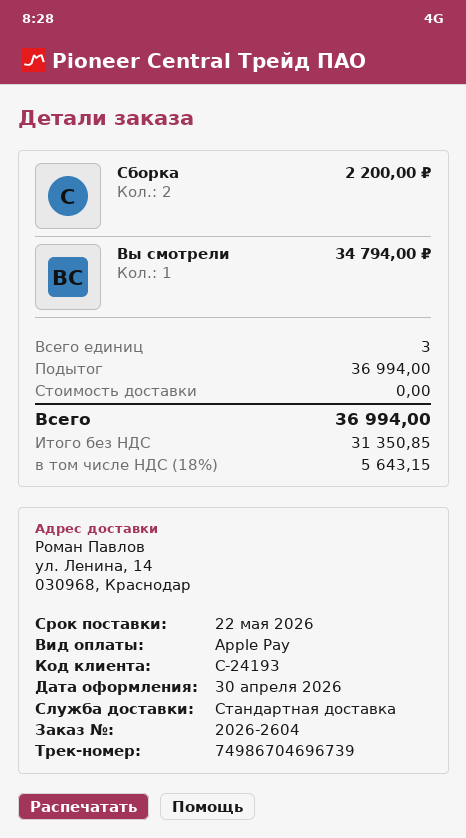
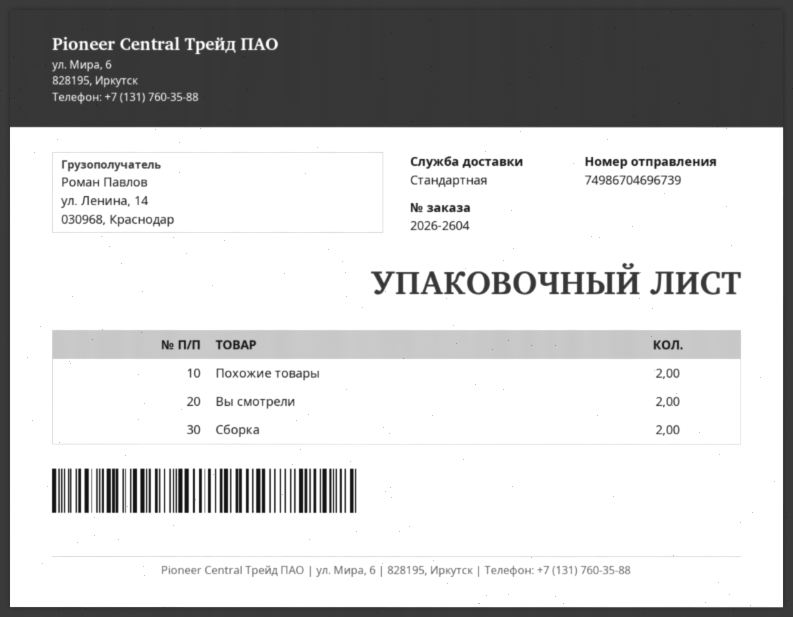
Вы смотрели: 1 -> 2
Похожие товары: none -> 2

